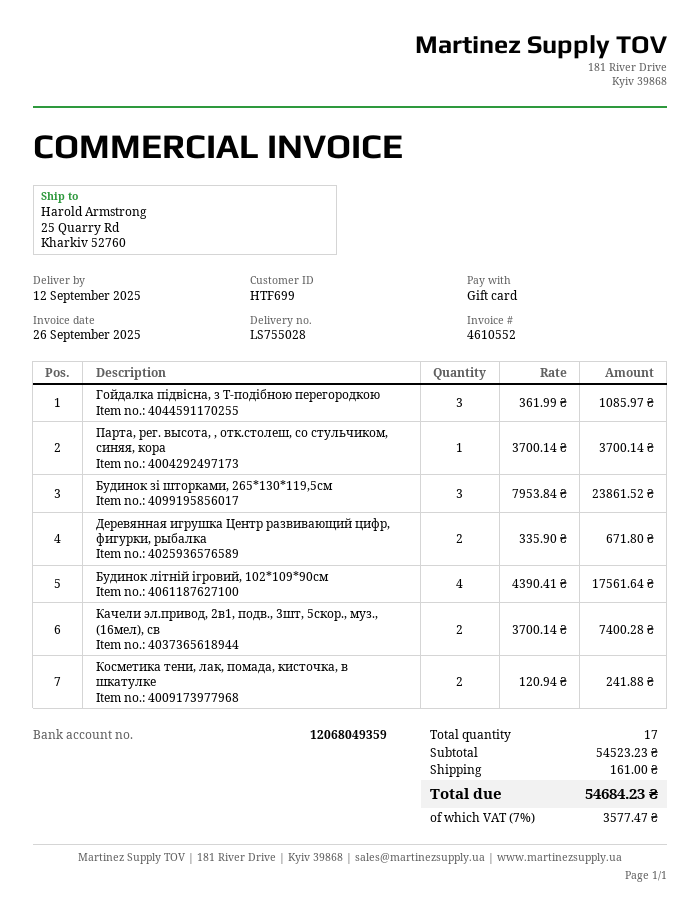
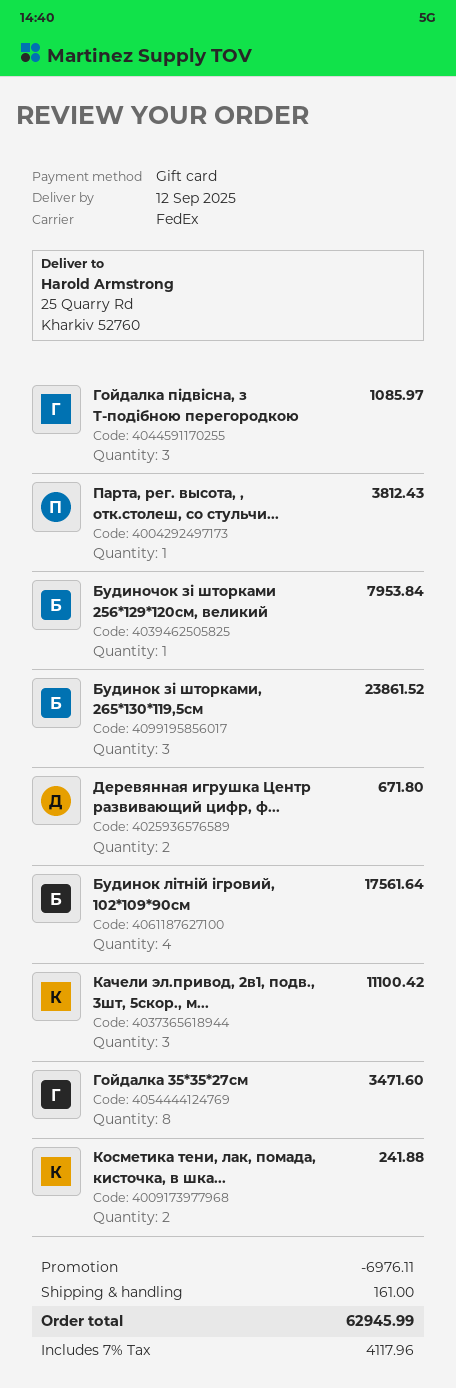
Парта, рег. высота, , отк.столеш, со стульчиком, синяя, кора: 1 for 3700.14 -> 1 for 3812.43
Качели эл.привод, 2в1, подв., 3шт, 5скор., муз., (16мел), св: 2 for 7400.28 -> 3 for 11100.42
Будиночок зі шторками 256*129*120см, великий: none -> 1 for 7953.84
Гойдалка 35*35*27см: none -> 8 for 3471.60
discount: none -> 6976.11
tax: 7% = 3577.47 -> 7% = 4117.96
total: 54684.23 -> 62945.99

